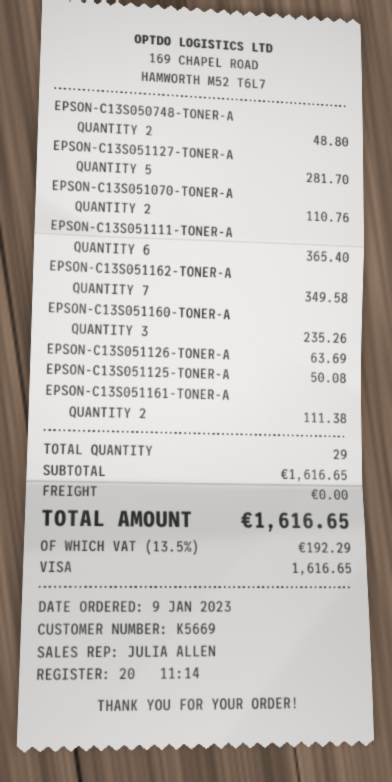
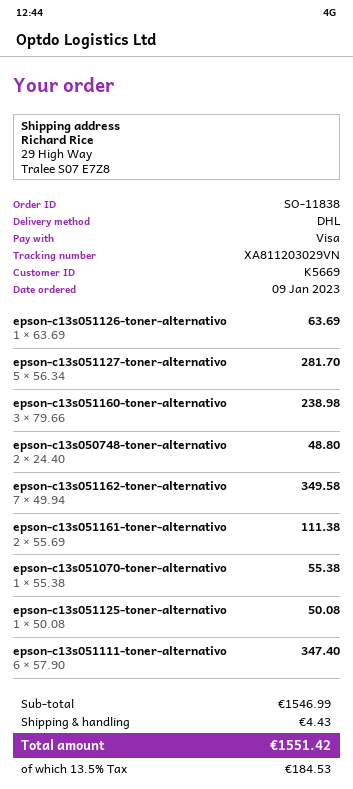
EPSON-C13S051070-TONER-A: 2 for 110.76 -> 1 for 55.38
EPSON-C13S051111-TONER-A: 6 for 365.40 -> 6 for 347.40
EPSON-C13S051160-TONER-A: 3 for 235.26 -> 3 for 238.98
subtotal: 1616.65 -> 1546.99
shipping: 0.00 -> 4.43
tax: 13.5% = 192.29 -> 13.5% = 184.53
total: 1616.65 -> 1551.42

